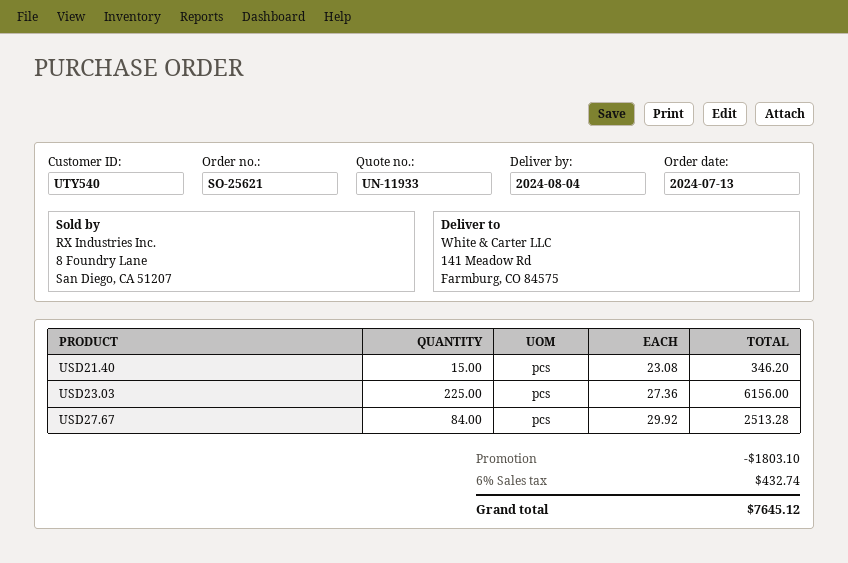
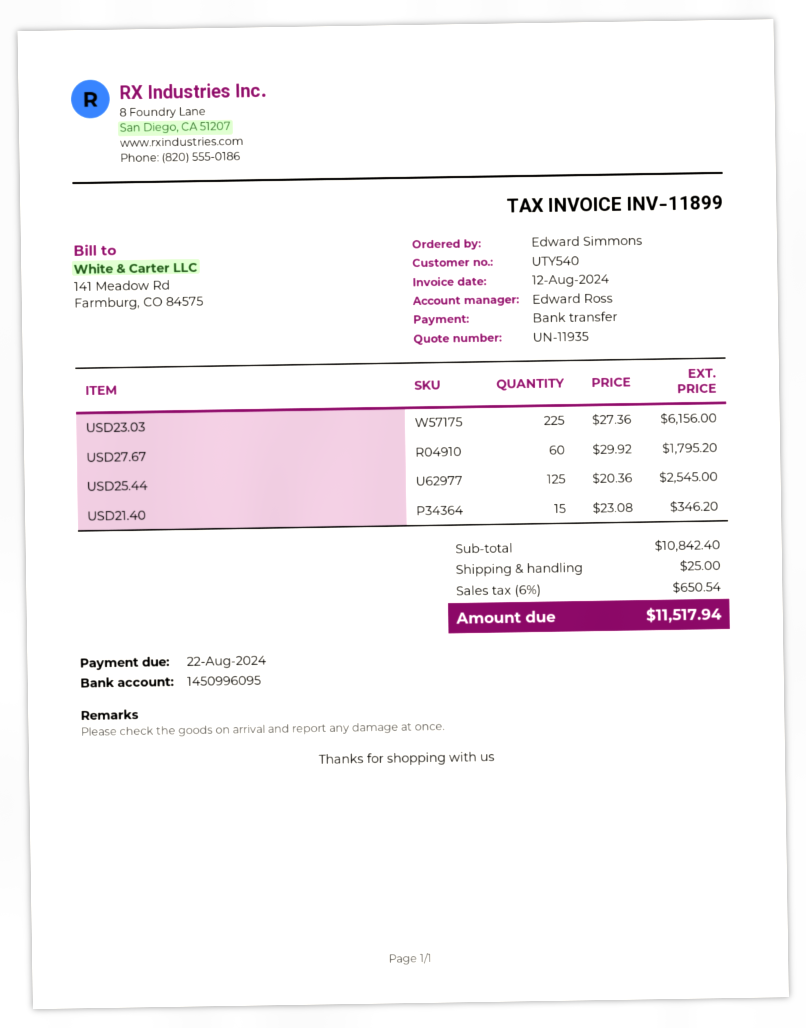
quote number: UN-11933 -> UN-11935
USD27.67: 84 x 29.92 = 2513.28 -> 60 x 29.92 = 1795.20
USD25.44: none -> 125 x 20.36 = 2545.00
discount: 1803.10 -> none
shipping: none -> 25.00
tax: 6% = 432.74 -> 6% = 650.54
total: 7645.12 -> 11517.94

